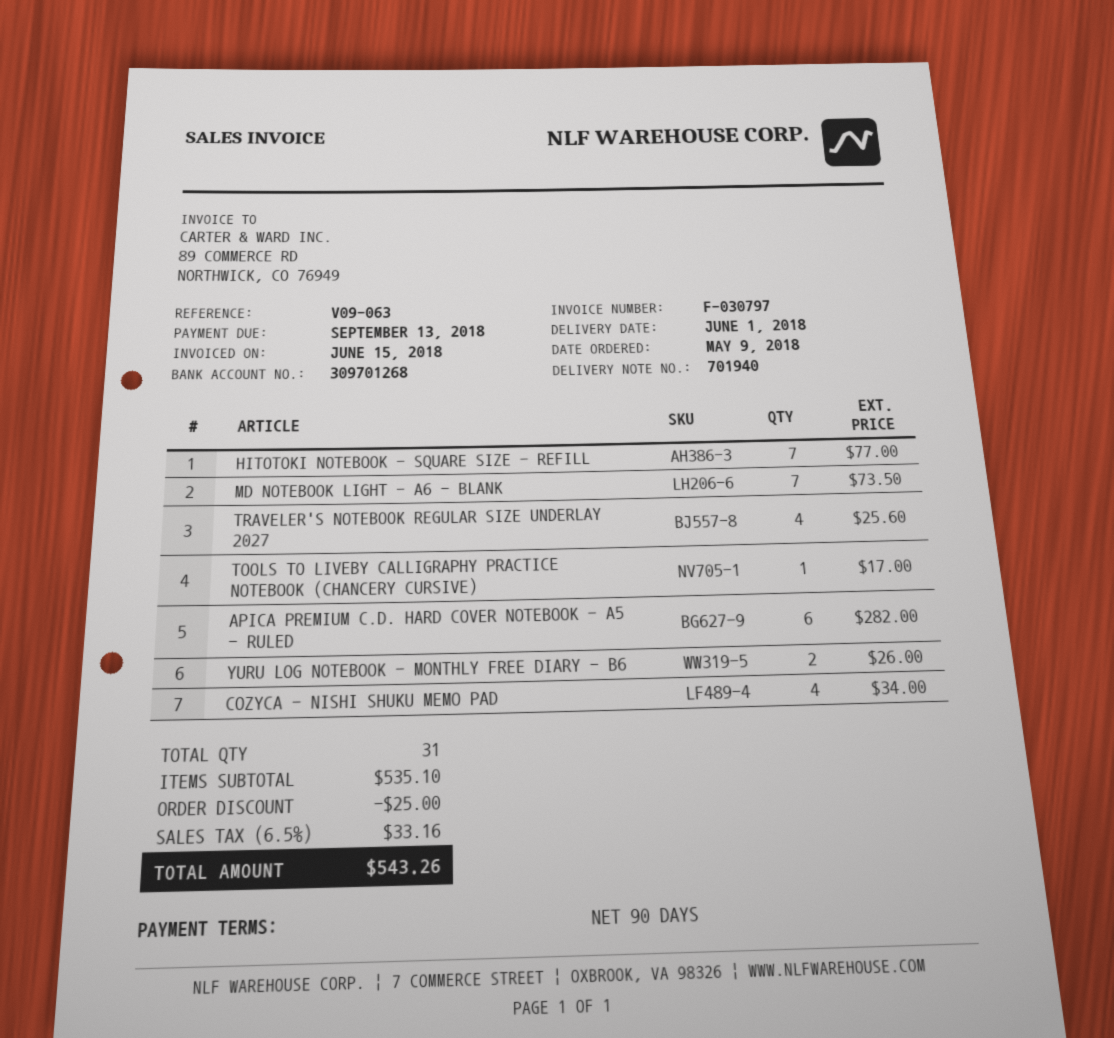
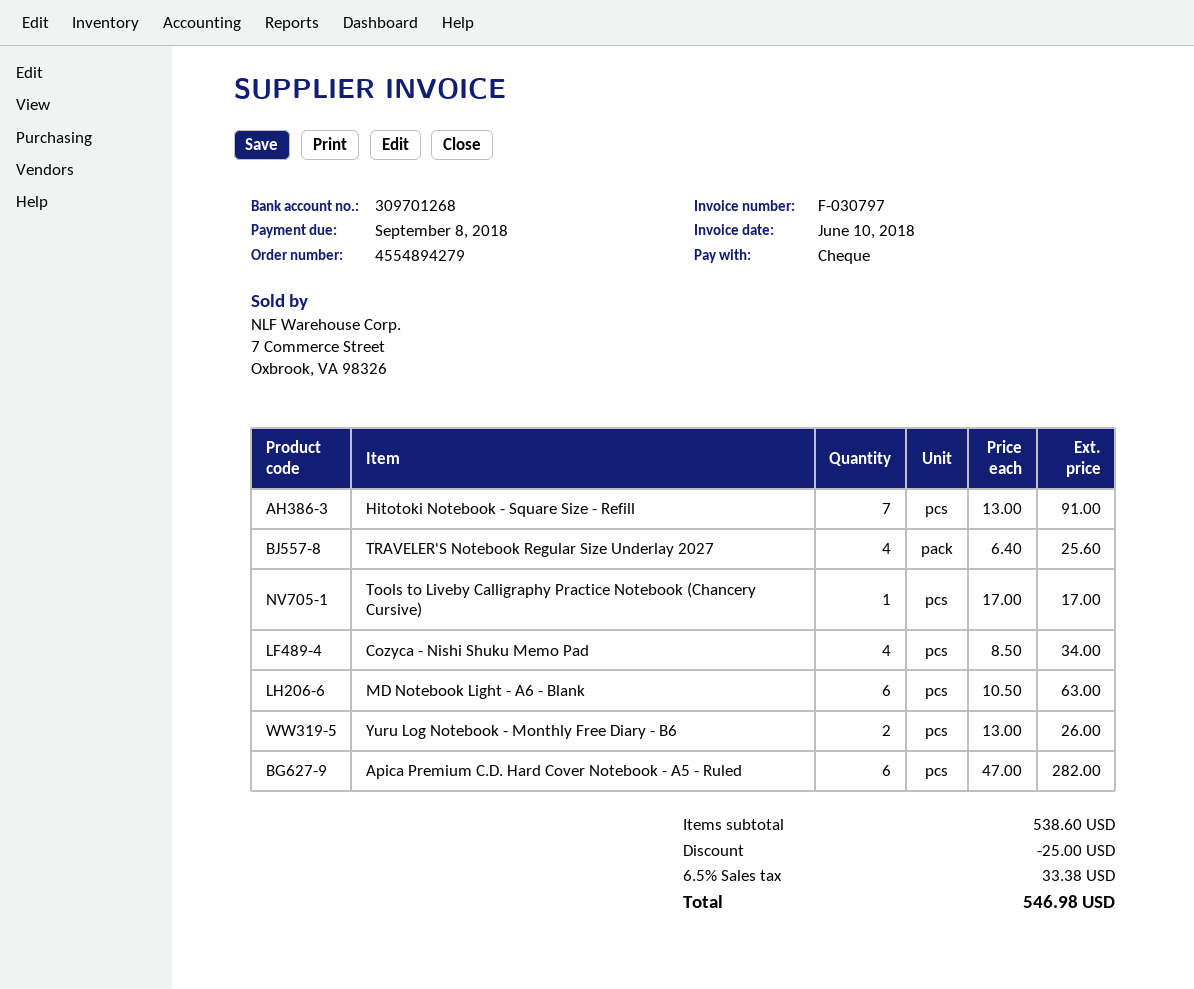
invoice date: 2018-06-15 -> 2018-06-10
due date: 2018-09-13 -> 2018-09-08
HITOTOKI NOTEBOOK - SQUARE SIZE - REFILL: 7 for 77.00 -> 7 for 91.00
MD NOTEBOOK LIGHT - A6 - BLANK: 7 for 73.50 -> 6 for 63.00
subtotal: 535.10 -> 538.60
tax: 6.5% = 33.16 -> 6.5% = 33.38
total: 543.26 -> 546.98

